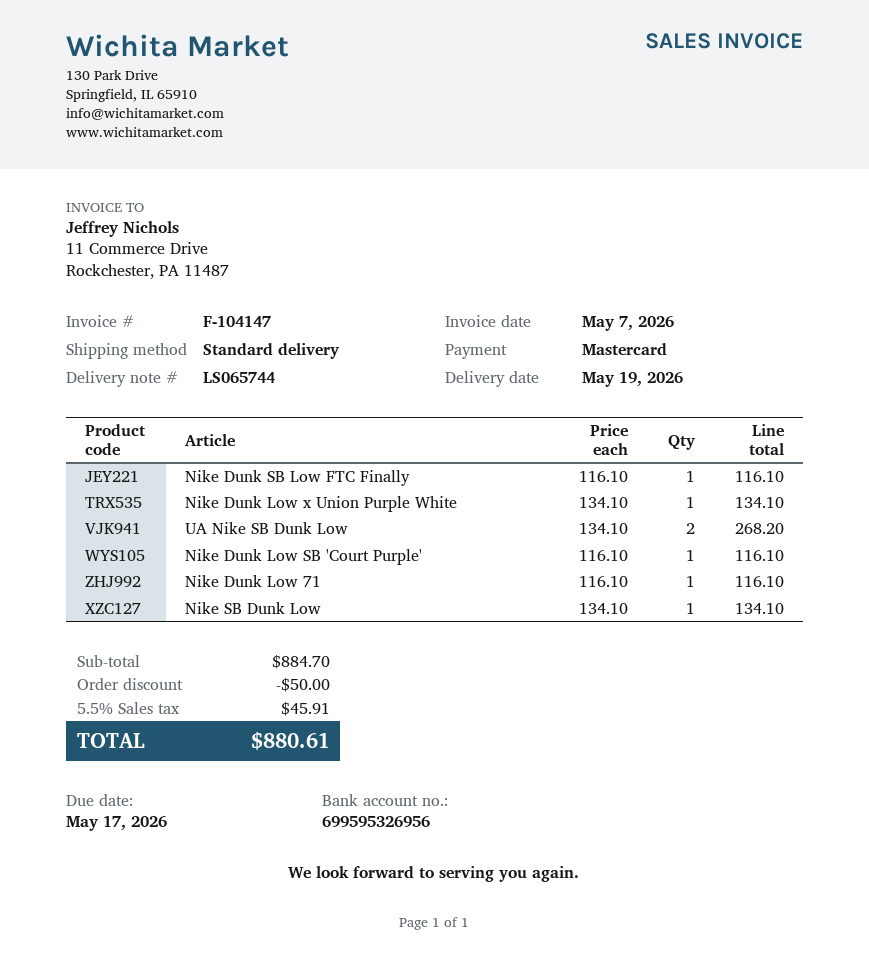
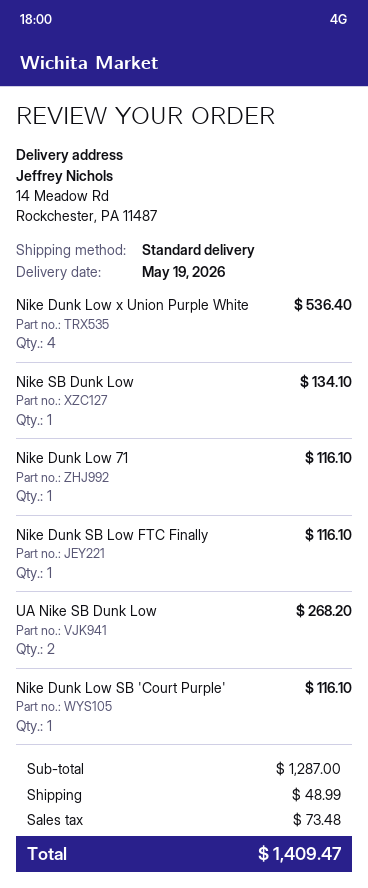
Nike Dunk Low x Union Purple White: 1 for 134.10 -> 4 for 536.40
subtotal: 884.70 -> 1287.00
discount: 50.00 -> none
shipping: none -> 48.99
tax: 45.91 -> 73.48
total: 880.61 -> 1409.47

